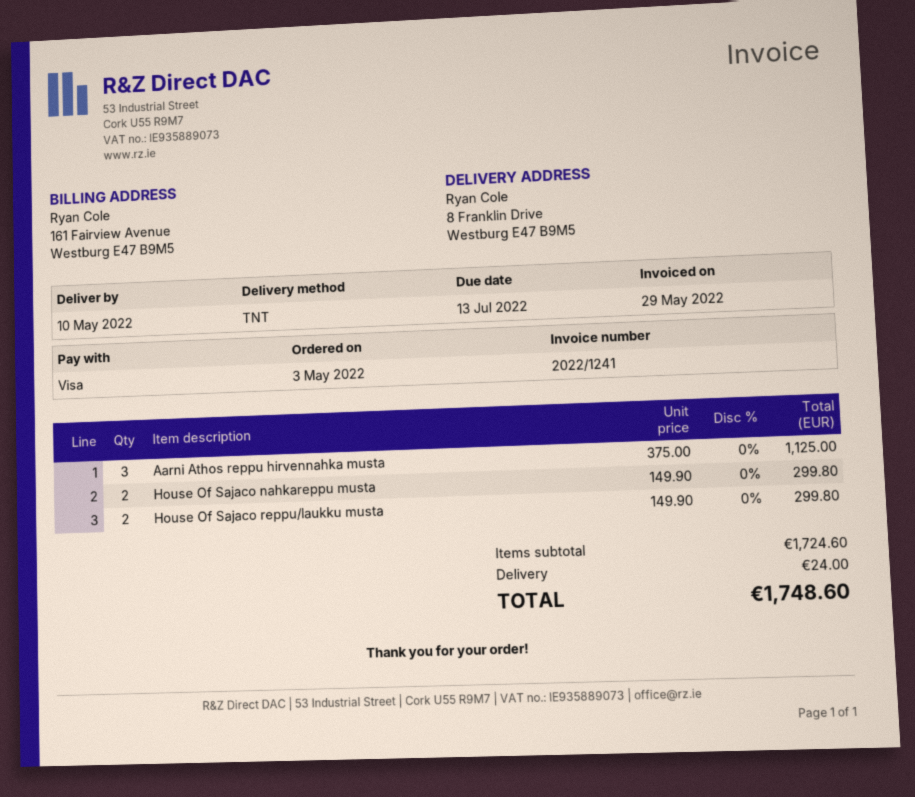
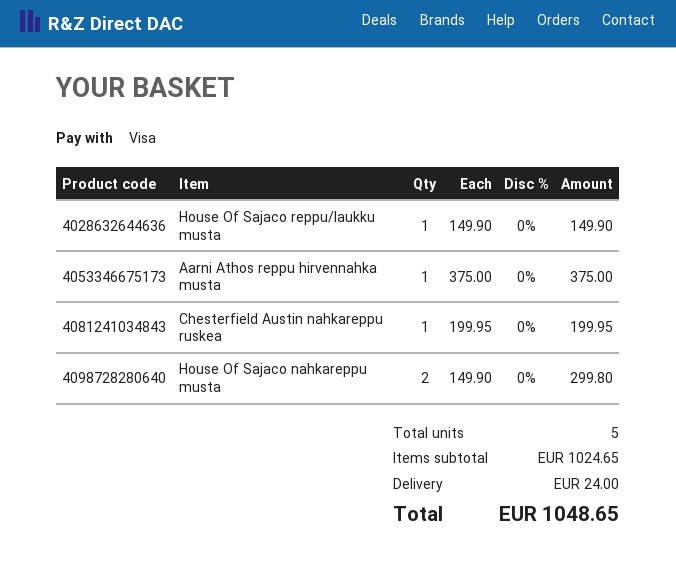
Aarni Athos reppu hirvennahka musta: 3 x 375.00 = 1125.00 -> 1 x 375.00 = 375.00
House Of Sajaco reppu/laukku musta: 2 x 149.90 = 299.80 -> 1 x 149.90 = 149.90
Chesterfield Austin nahkareppu ruskea: none -> 1 x 199.95 = 199.95
subtotal: 1724.60 -> 1024.65
total: 1748.60 -> 1048.65

